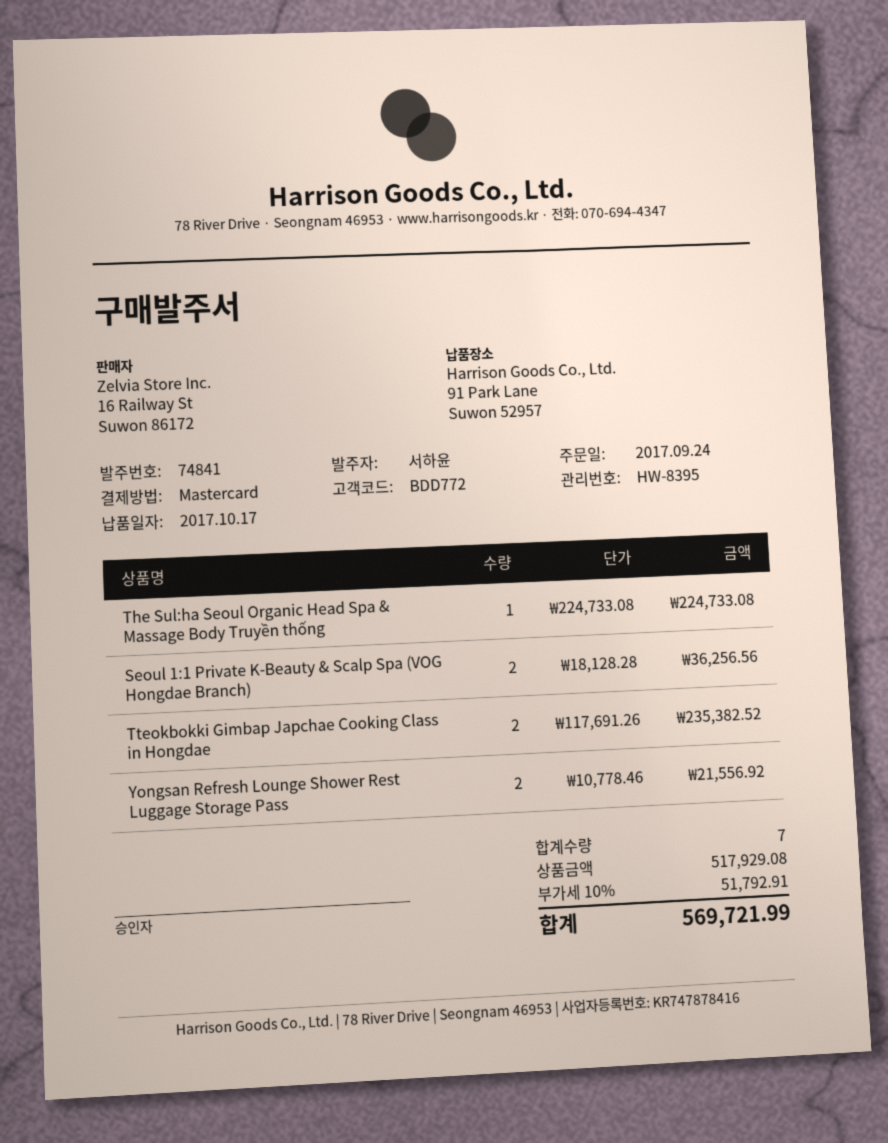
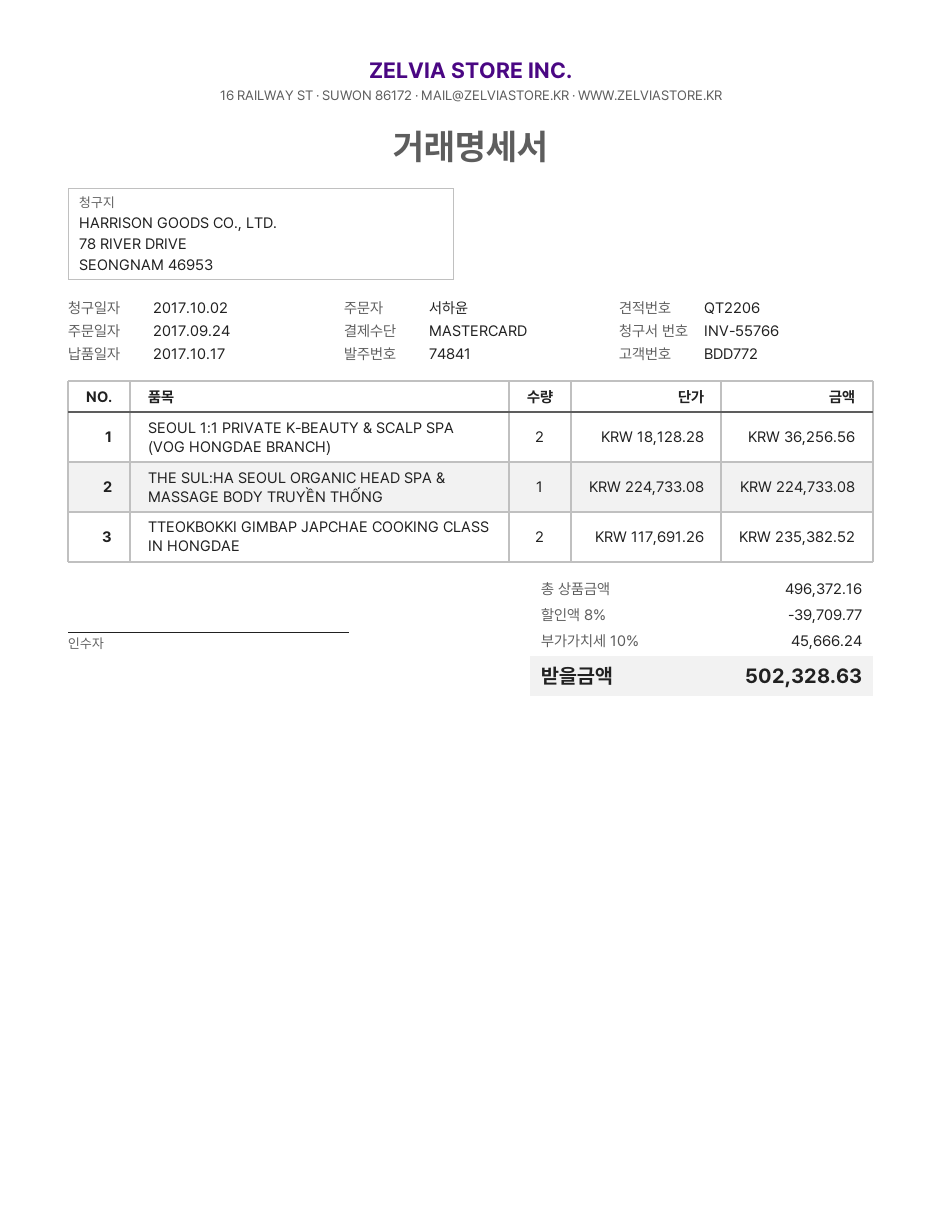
Yongsan Refresh Lounge Shower Rest Luggage Storage Pass: 2 x 10778.46 = 21556.92 -> none
subtotal: 517929.08 -> 496372.16
discount: none -> 8% = 39709.77
tax: 10% = 51792.91 -> 10% = 45666.24
total: 569721.99 -> 502328.63

